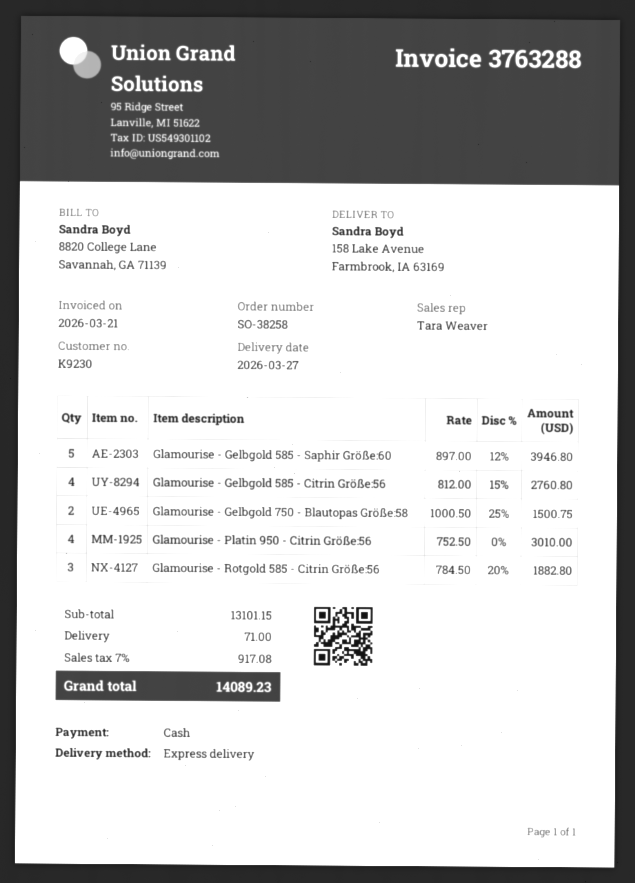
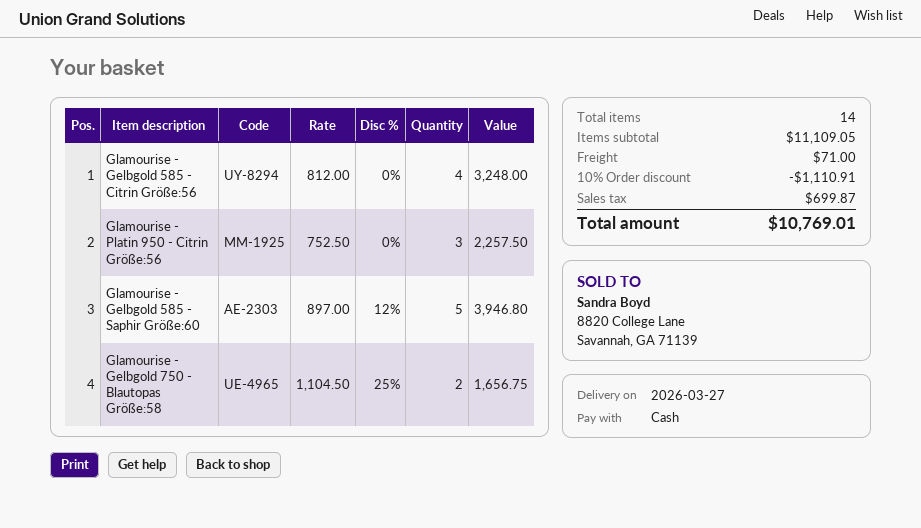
Glamourise - Gelbgold 585 - Citrin Größe:56: 4 x 812.00 - 15% = 2760.80 -> 4 x 812.00 = 3248.00
Glamourise - Gelbgold 750 - Blautopas Größe:58: 2 x 1000.50 - 25% = 1500.75 -> 2 x 1104.50 - 25% = 1656.75
Glamourise - Platin 950 - Citrin Größe:56: 4 x 752.50 = 3010.00 -> 3 x 752.50 = 2257.50
Glamourise - Rotgold 585 - Citrin Größe:56: 3 x 784.50 - 20% = 1882.80 -> none
subtotal: 13101.15 -> 11109.05
discount: none -> 10% = 1110.91
tax: 917.08 -> 699.87
total: 14089.23 -> 10769.01

